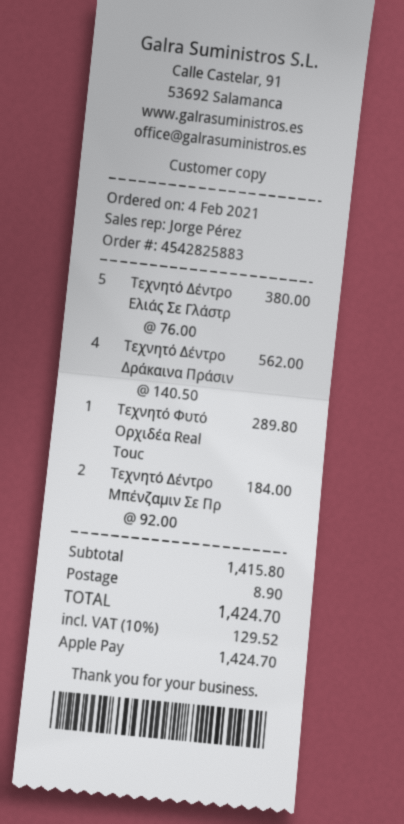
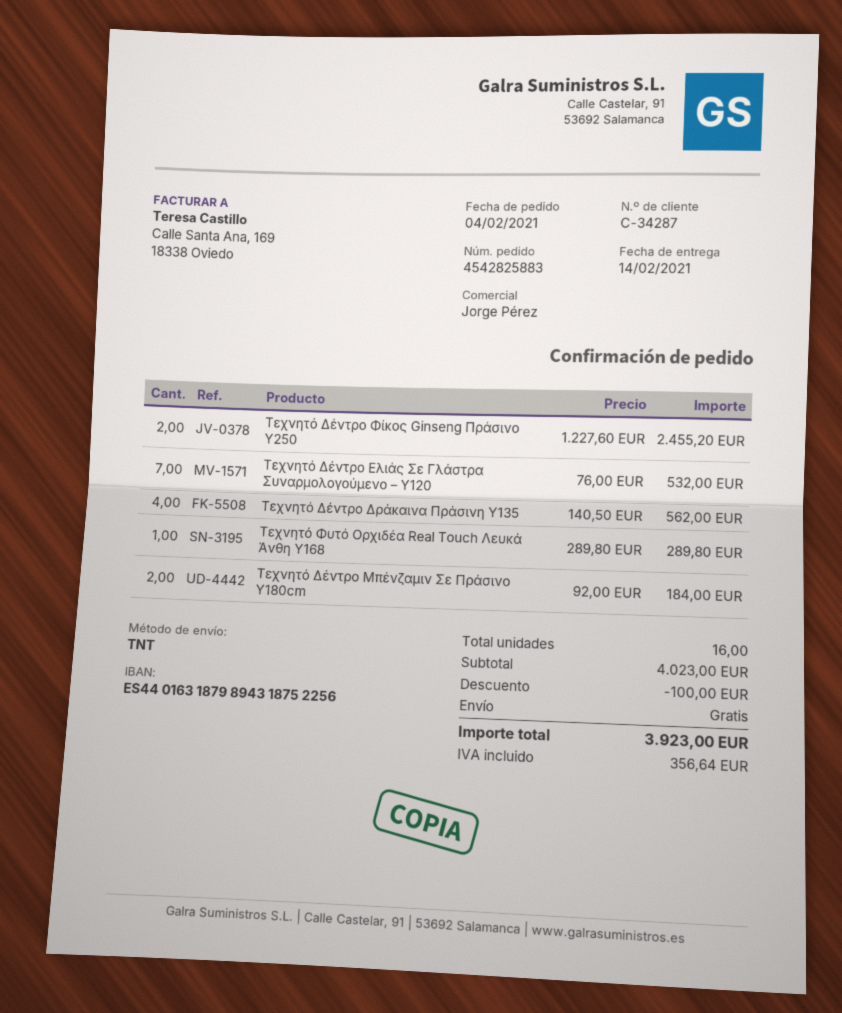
Τεχνητό Δέντρο Ελιάς Σε Γλάστρ: 5 x 76.00 = 380.00 -> 7 x 76.00 = 532.00
Τεχνητό Δέντρο Φίκος Ginseng Πράσινο Υ250: none -> 2 x 1227.60 = 2455.20
subtotal: 1415.80 -> 4023.00
discount: none -> 100.00
shipping: 8.90 -> 0.00
tax: 129.52 -> 356.64
total: 1424.70 -> 3923.00

